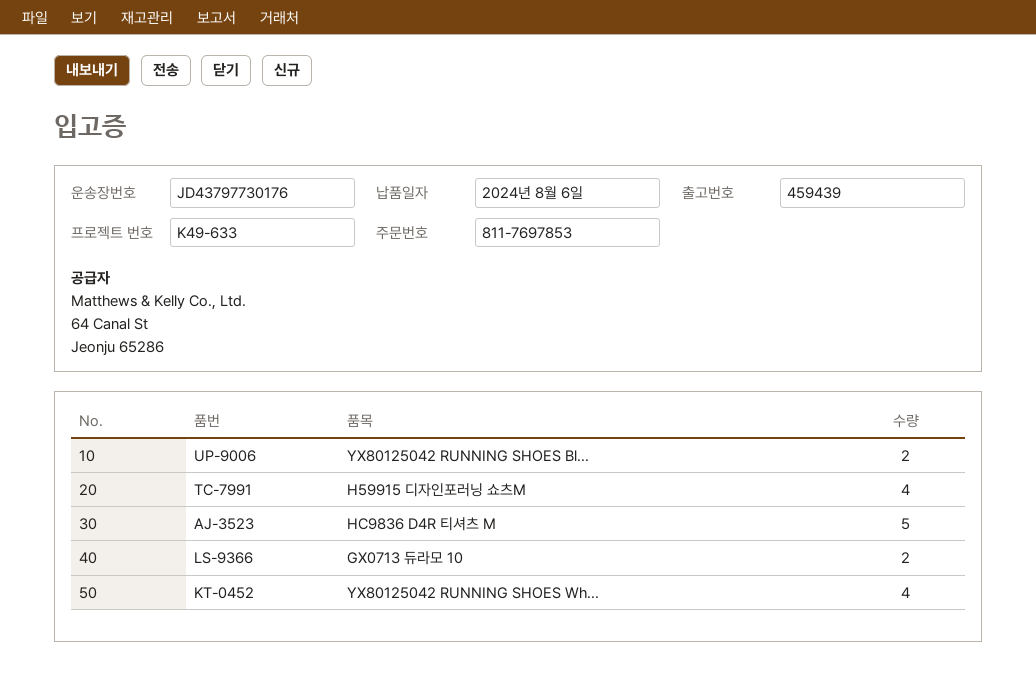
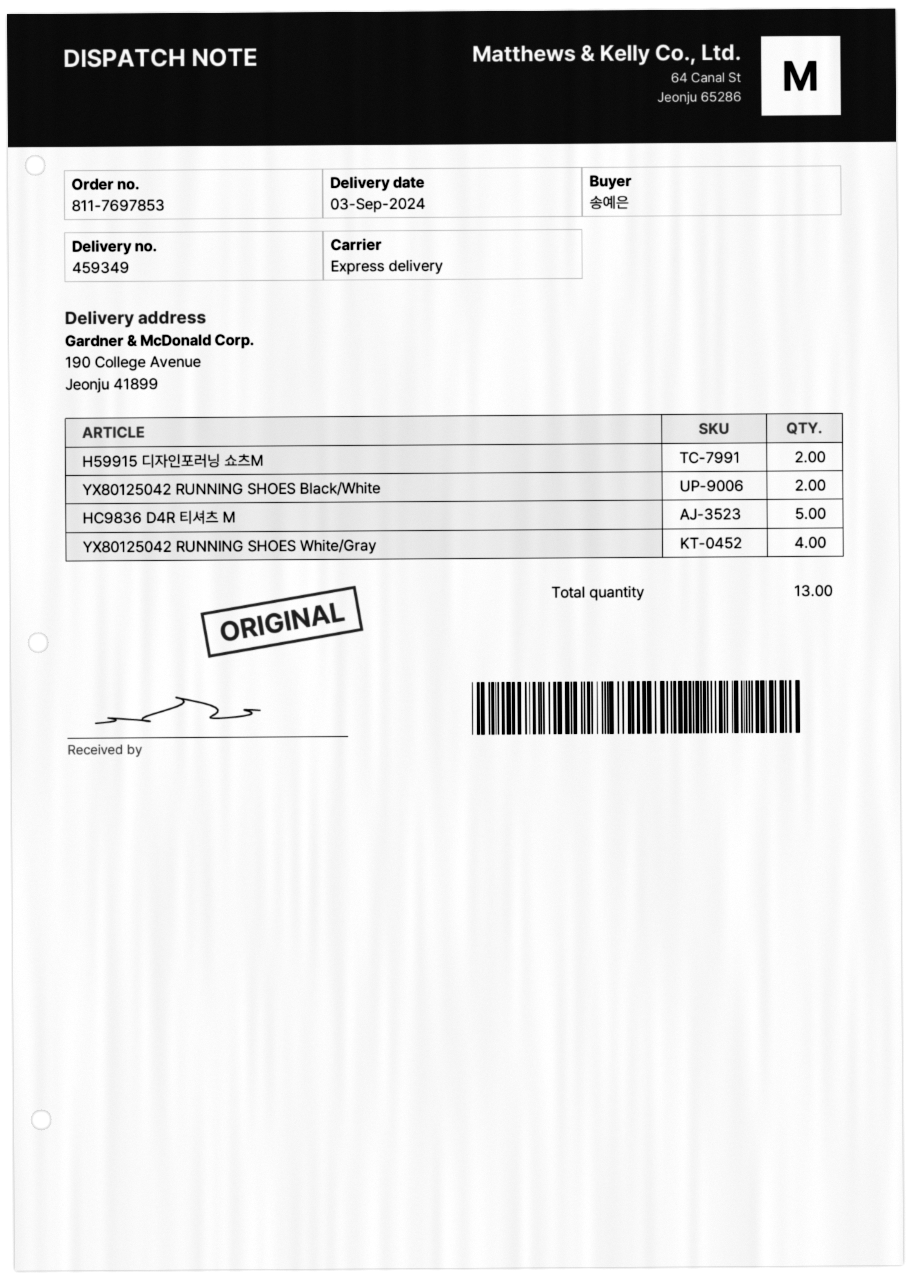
delivery note number: 459439 -> 459349
delivery date: 2024-08-06 -> 2024-09-03
H59915 디자인포러닝 쇼츠M: 4 -> 2
GX0713 듀라모 10: 2 -> none

